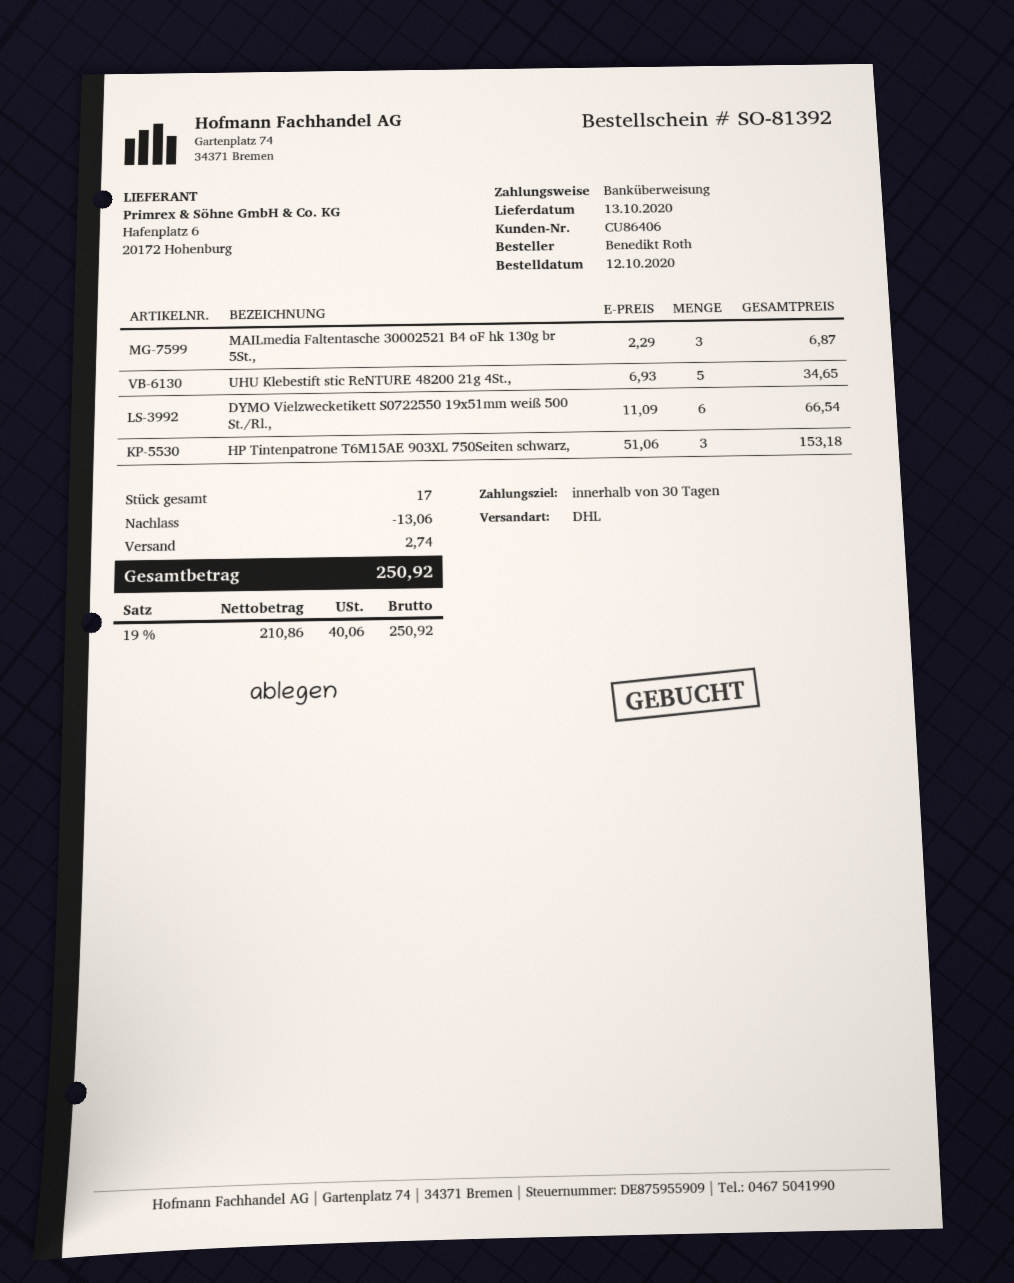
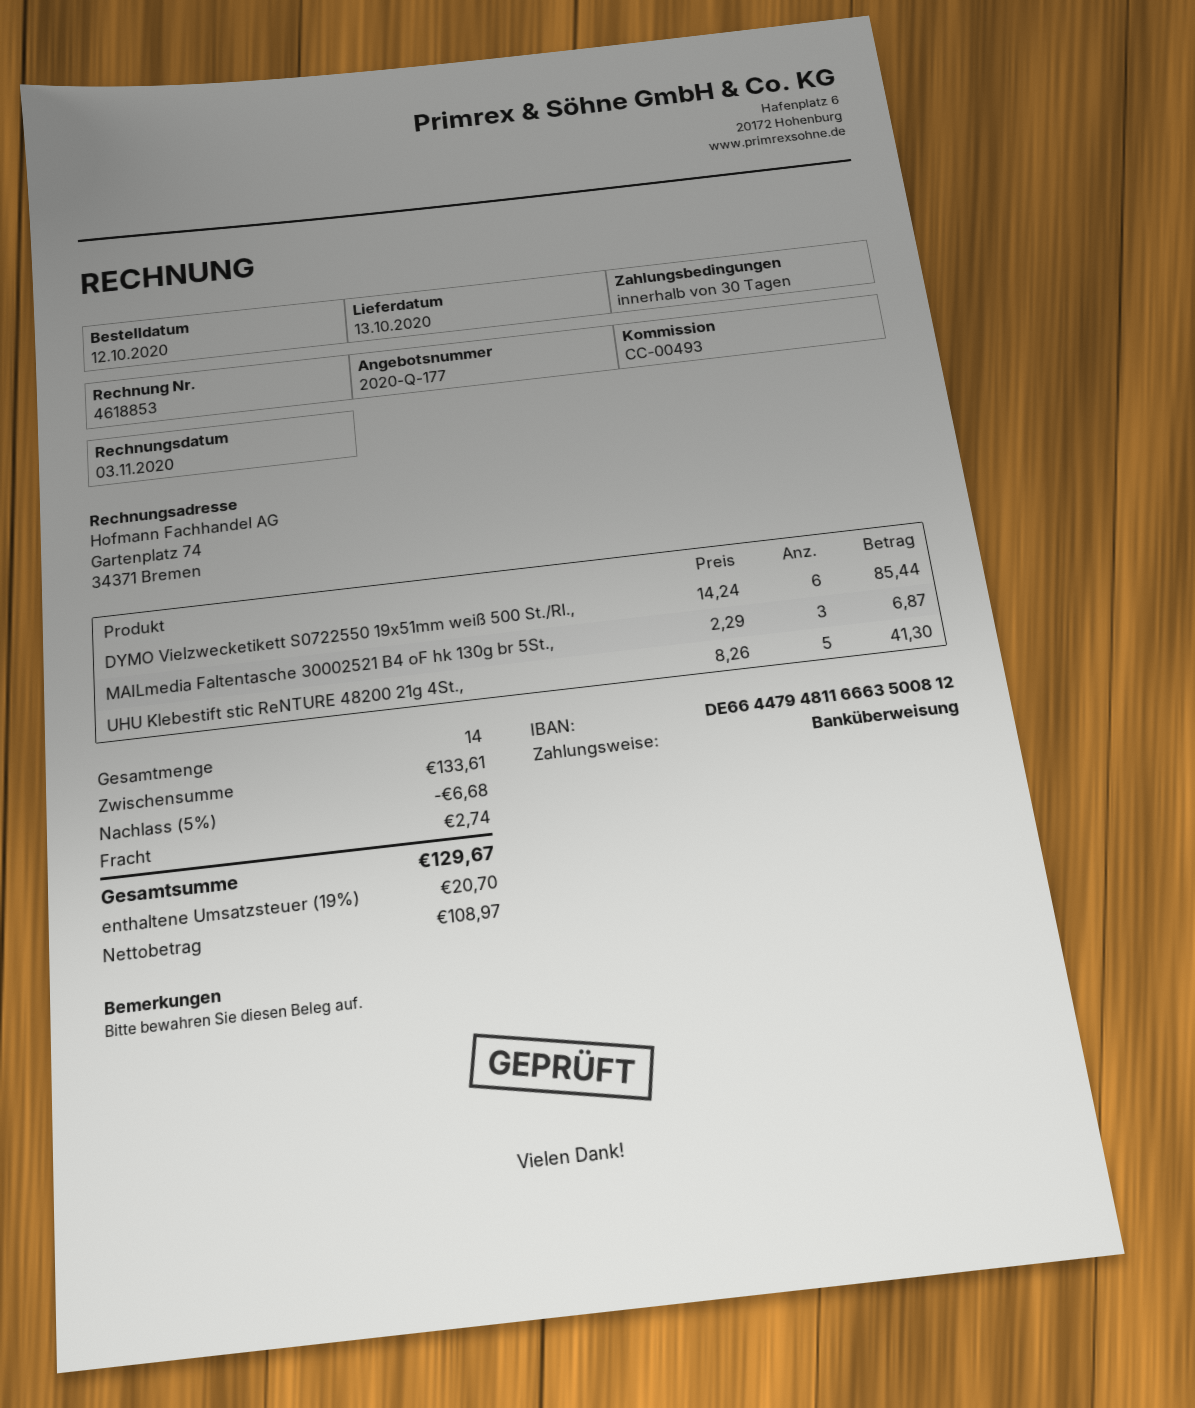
UHU Klebestift stic ReNTURE 48200 21g 4St.,: 5 x 6.93 = 34.65 -> 5 x 8.26 = 41.30
DYMO Vielzwecketikett S0722550 19x51mm weiß 500 St./Rl.,: 6 x 11.09 = 66.54 -> 6 x 14.24 = 85.44
HP Tintenpatrone T6M15AE 903XL 750Seiten schwarz,: 3 x 51.06 = 153.18 -> none
total quantity: 17 -> 14
discount: 13.06 -> 6.68
net: 210.86 -> 108.97
tax: 19% = 40.06 -> 19% = 20.70
total: 250.92 -> 129.67

